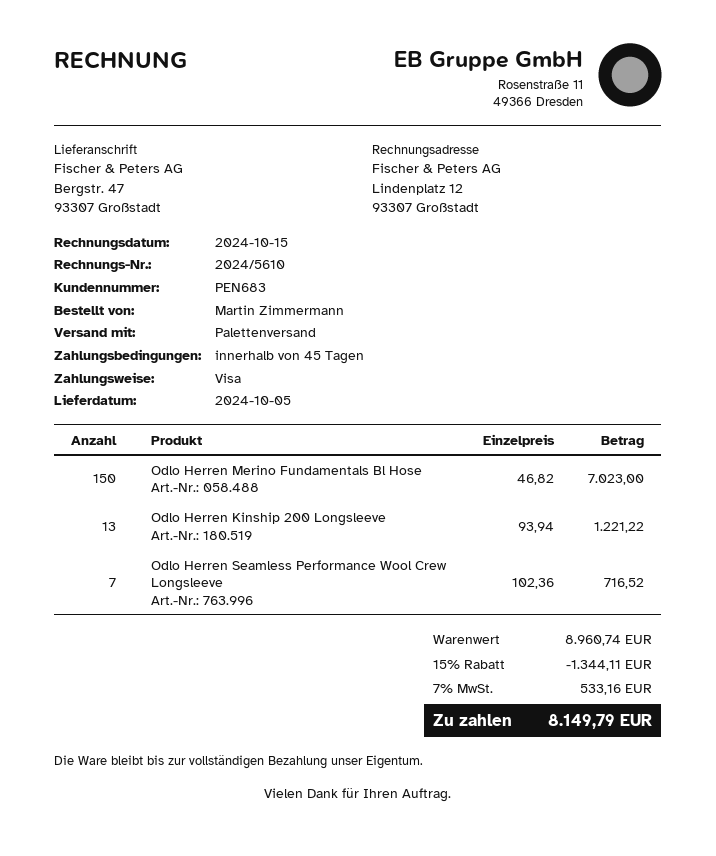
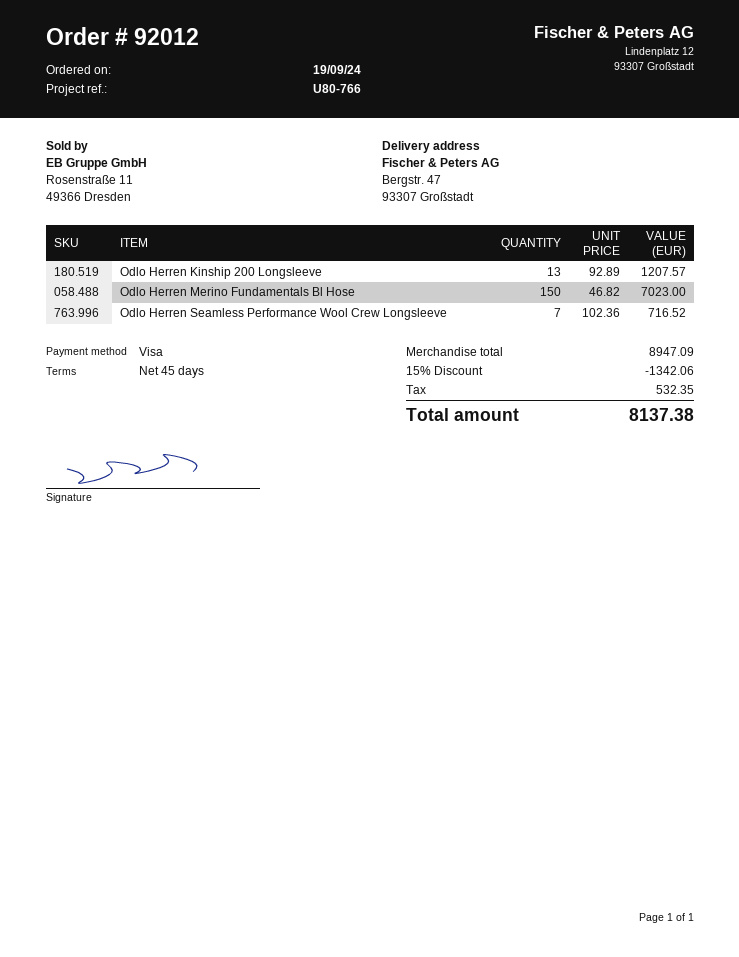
Odlo Herren Kinship 200 Longsleeve: 13 x 93.94 = 1221.22 -> 13 x 92.89 = 1207.57
subtotal: 8960.74 -> 8947.09
discount: 15% = 1344.11 -> 15% = 1342.06
tax: 533.16 -> 532.35
total: 8149.79 -> 8137.38

